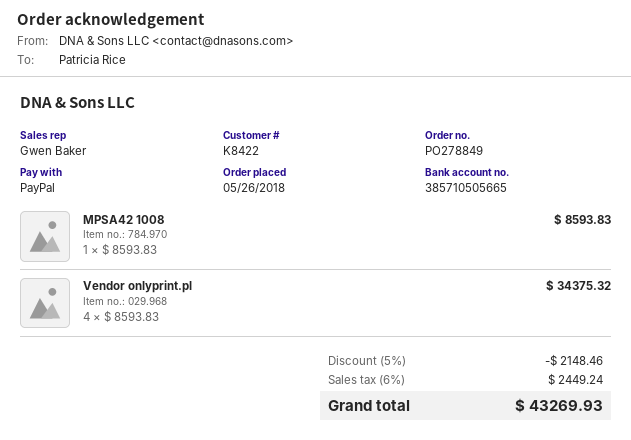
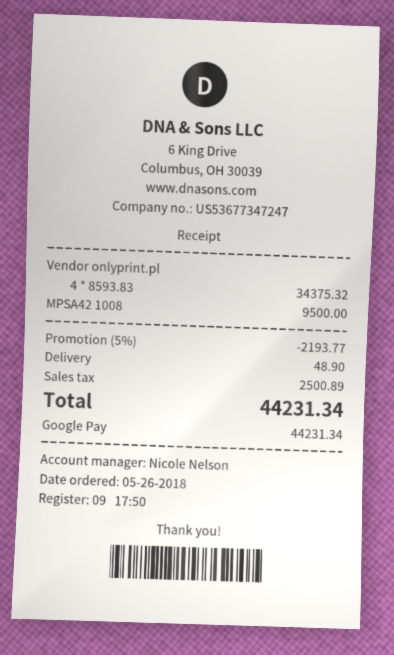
sales rep: Gwen Baker -> Nicole Nelson
payment method: PayPal -> Google Pay
MPSA42 1008: 1 x 8593.83 = 8593.83 -> 1 x 9500.00 = 9500.00
discount: 5% = 2148.46 -> 5% = 2193.77
shipping: none -> 48.90
tax: 2449.24 -> 2500.89
total: 43269.93 -> 44231.34

